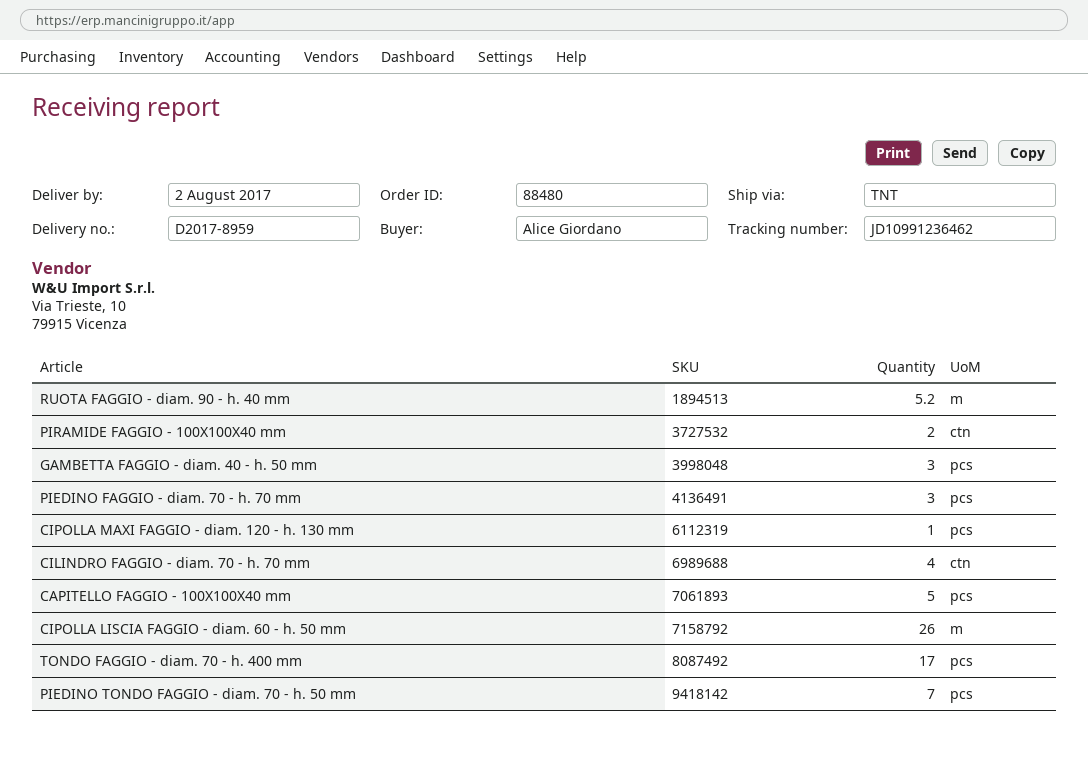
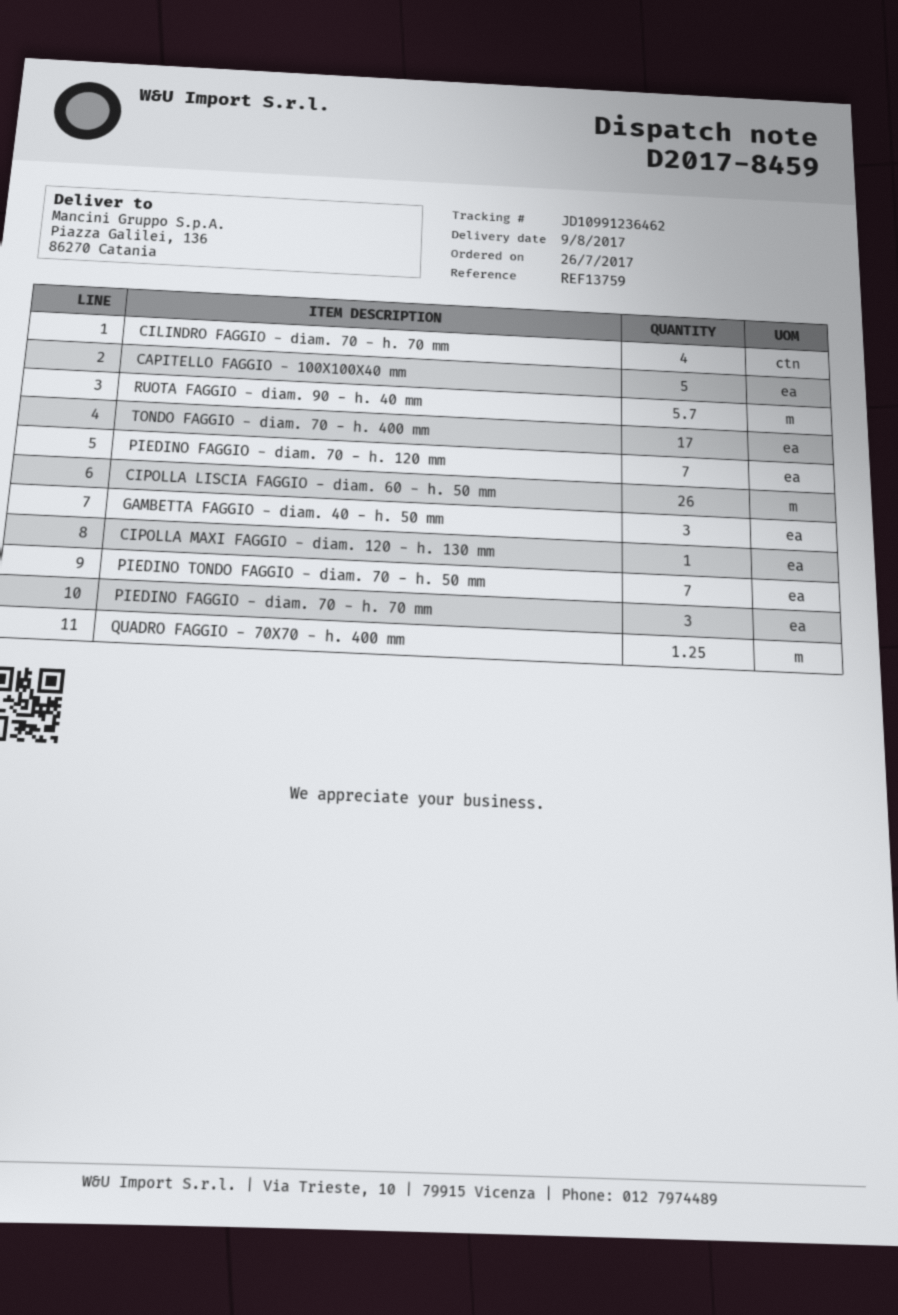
delivery note number: D2017-8959 -> D2017-8459
delivery date: 2017-08-02 -> 2017-08-09
RUOTA FAGGIO - diam. 90 - h. 40 mm: 5.2 -> 5.7
PIRAMIDE FAGGIO - 100X100X40 mm: 2 -> none
PIEDINO FAGGIO - diam. 70 - h. 120 mm: none -> 7
QUADRO FAGGIO - 70X70 - h. 400 mm: none -> 1.25

